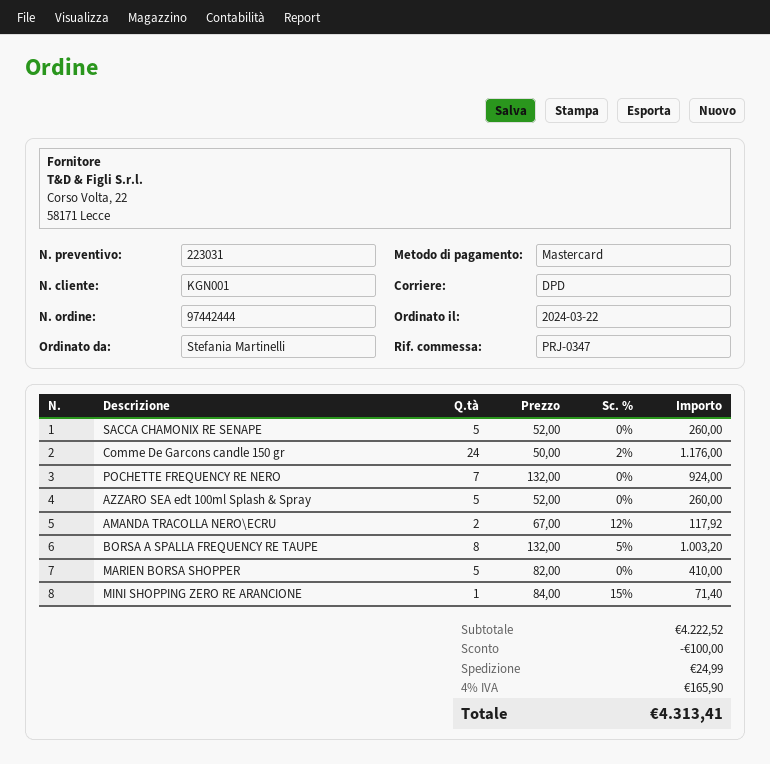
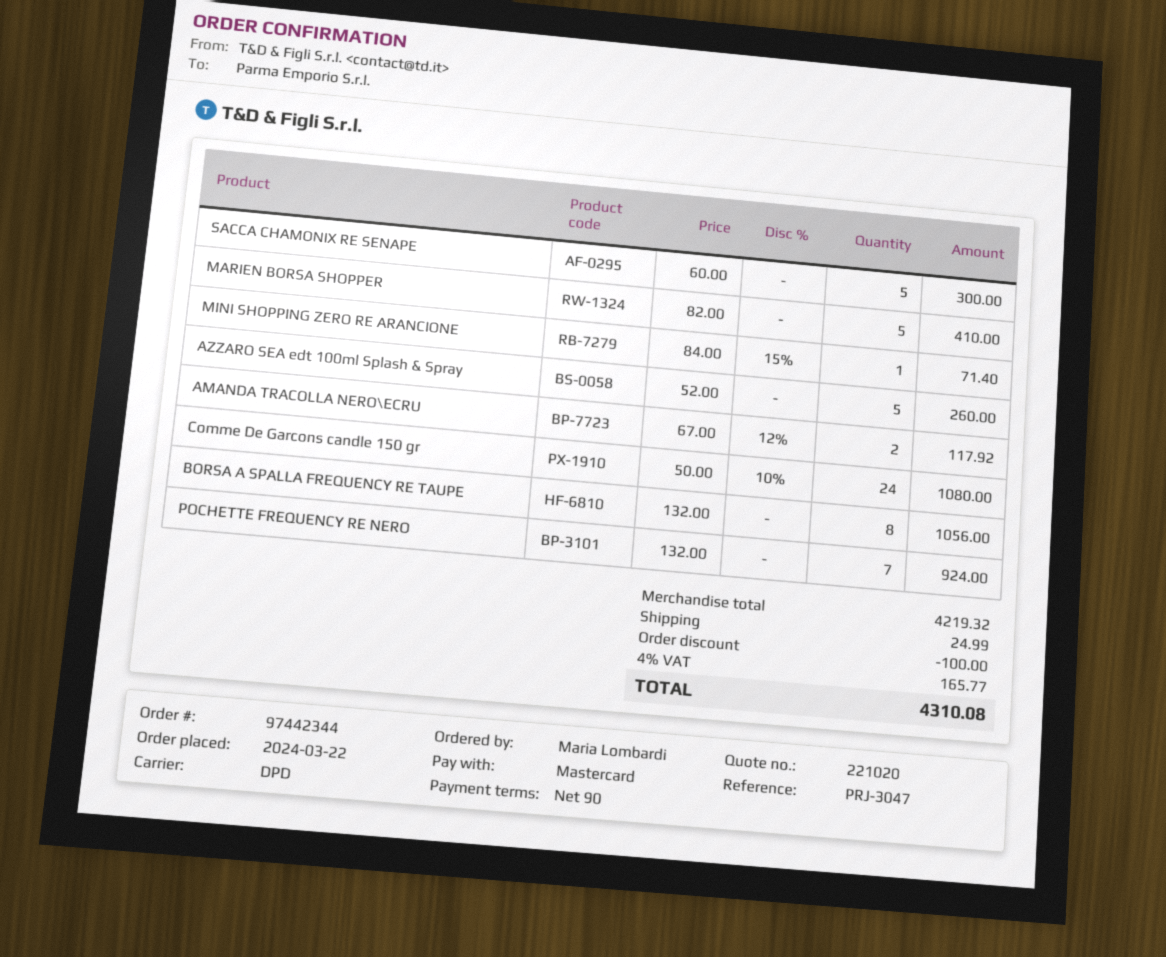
quote number: 223031 -> 221020
order number: 97442444 -> 97442344
reference: PRJ-0347 -> PRJ-3047
ordered by: Stefania Martinelli -> Maria Lombardi
SACCA CHAMONIX RE SENAPE: 5 x 52.00 = 260.00 -> 5 x 60.00 = 300.00
Comme De Garcons candle 150 gr: 24 x 50.00 - 2% = 1176.00 -> 24 x 50.00 - 10% = 1080.00
BORSA A SPALLA FREQUENCY RE TAUPE: 8 x 132.00 - 5% = 1003.20 -> 8 x 132.00 = 1056.00
subtotal: 4222.52 -> 4219.32
tax: 4% = 165.90 -> 4% = 165.77
total: 4313.41 -> 4310.08

